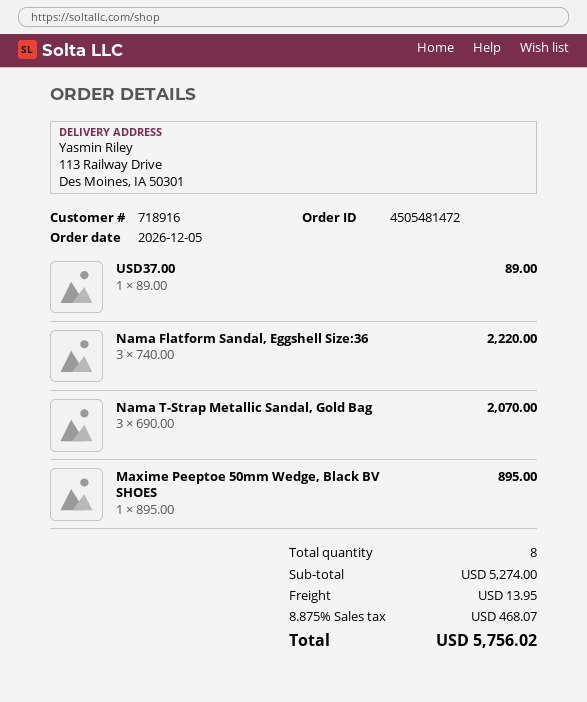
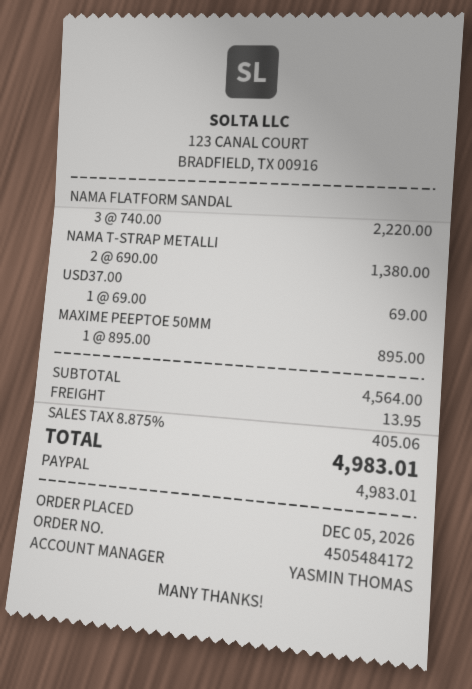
order number: 4505481472 -> 4505484172
USD37.00: 1 x 89.00 = 89.00 -> 1 x 69.00 = 69.00
Nama T-Strap Metallic Sandal, Gold Bag: 3 x 690.00 = 2070.00 -> 2 x 690.00 = 1380.00
subtotal: 5274.00 -> 4564.00
tax: 8.875% = 468.07 -> 8.875% = 405.06
total: 5756.02 -> 4983.01

